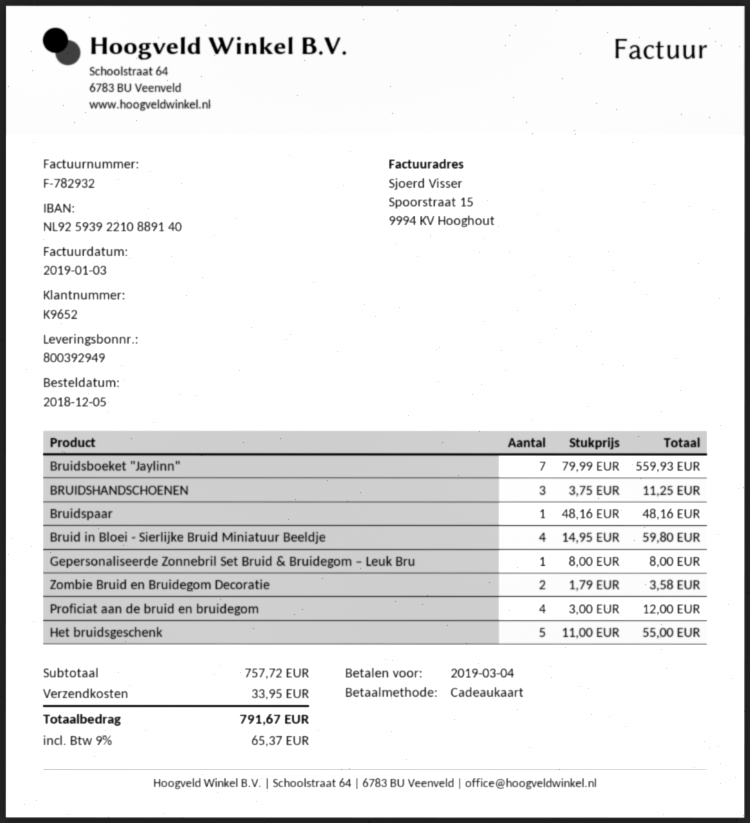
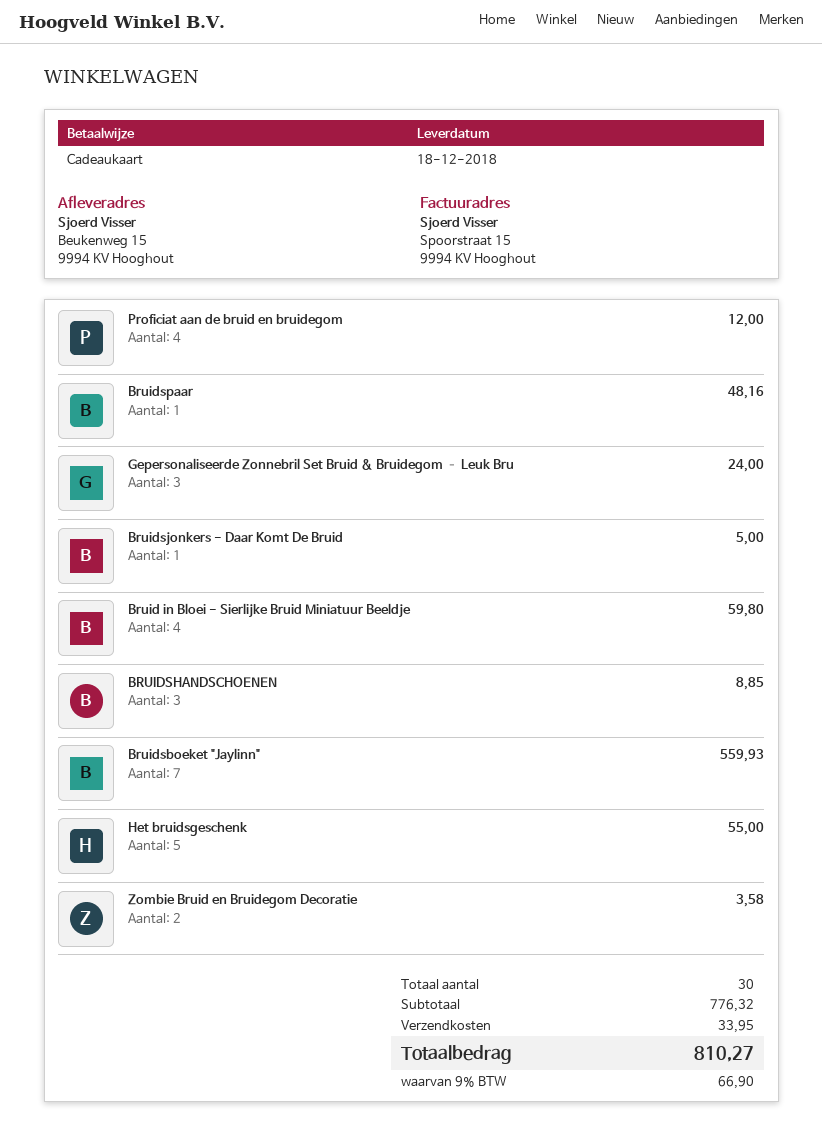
BRUIDSHANDSCHOENEN: 3 for 11.25 -> 3 for 8.85
Gepersonaliseerde Zonnebril Set Bruid & Bruidegom – Leuk Bru: 1 for 8.00 -> 3 for 24.00
Bruidsjonkers - Daar Komt De Bruid: none -> 1 for 5.00
subtotal: 757.72 -> 776.32
tax: 9% = 65.37 -> 9% = 66.90
total: 791.67 -> 810.27

